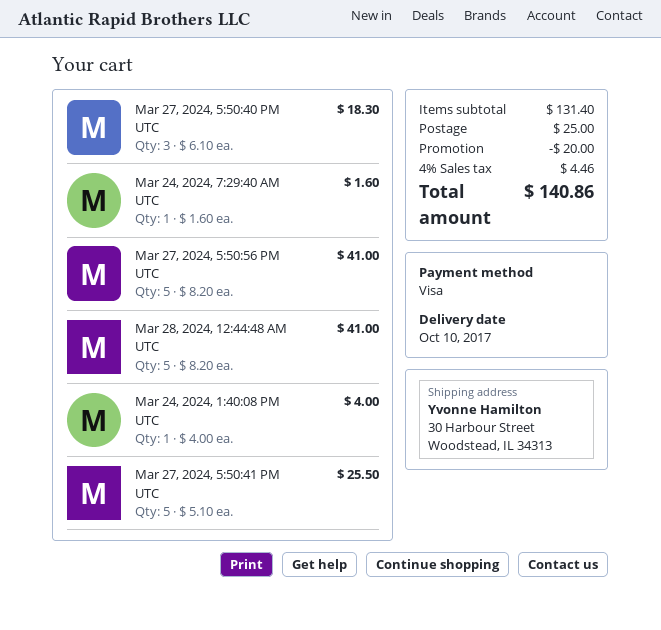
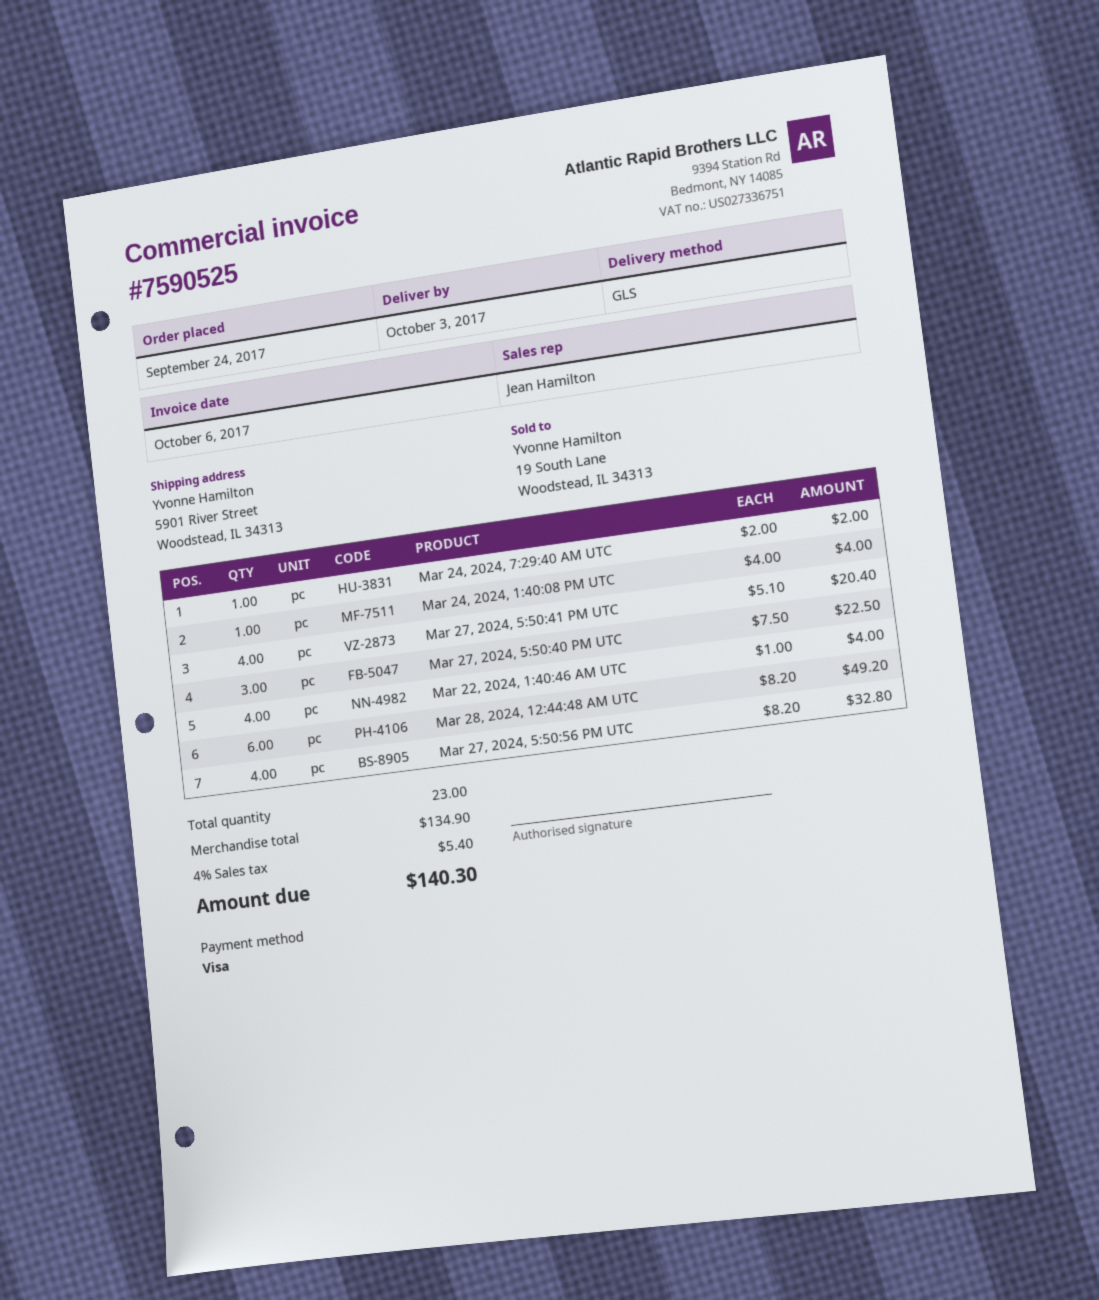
delivery date: 2017-10-10 -> 2017-10-03
ship to: 30 Harbour Street, Woodstead, IL 34313 -> 5901 River Street, Woodstead, IL 34313
Mar 27, 2024, 5:50:40 PM UTC: 3 x 6.10 = 18.30 -> 3 x 7.50 = 22.50
Mar 24, 2024, 7:29:40 AM UTC: 1 x 1.60 = 1.60 -> 1 x 2.00 = 2.00
Mar 27, 2024, 5:50:56 PM UTC: 5 x 8.20 = 41.00 -> 4 x 8.20 = 32.80
Mar 28, 2024, 12:44:48 AM UTC: 5 x 8.20 = 41.00 -> 6 x 8.20 = 49.20
Mar 27, 2024, 5:50:41 PM UTC: 5 x 5.10 = 25.50 -> 4 x 5.10 = 20.40
Mar 22, 2024, 1:40:46 AM UTC: none -> 4 x 1.00 = 4.00
subtotal: 131.40 -> 134.90
discount: 20.00 -> none
shipping: 25.00 -> none
tax: 4% = 4.46 -> 4% = 5.40
total: 140.86 -> 140.30

